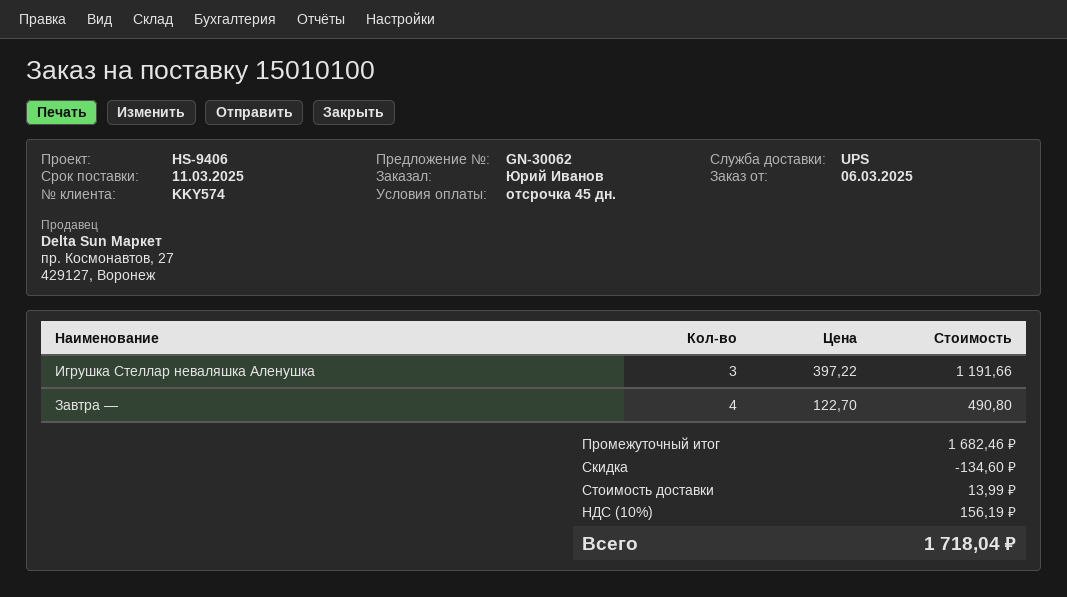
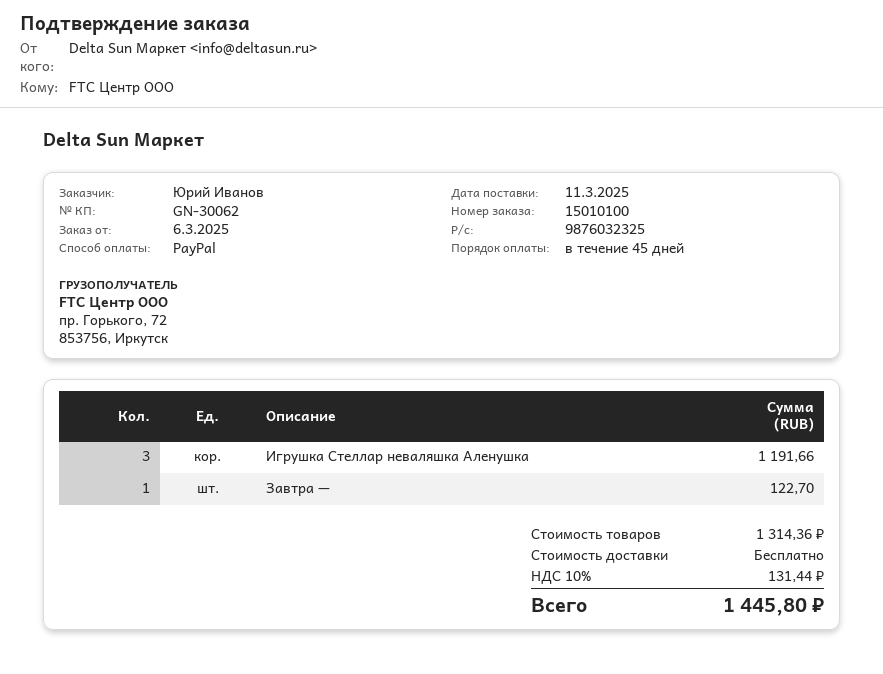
Завтра —: 4 for 490.80 -> 1 for 122.70
subtotal: 1682.46 -> 1314.36
discount: 134.60 -> none
shipping: 13.99 -> 0.00
tax: 10% = 156.19 -> 10% = 131.44
total: 1718.04 -> 1445.80

